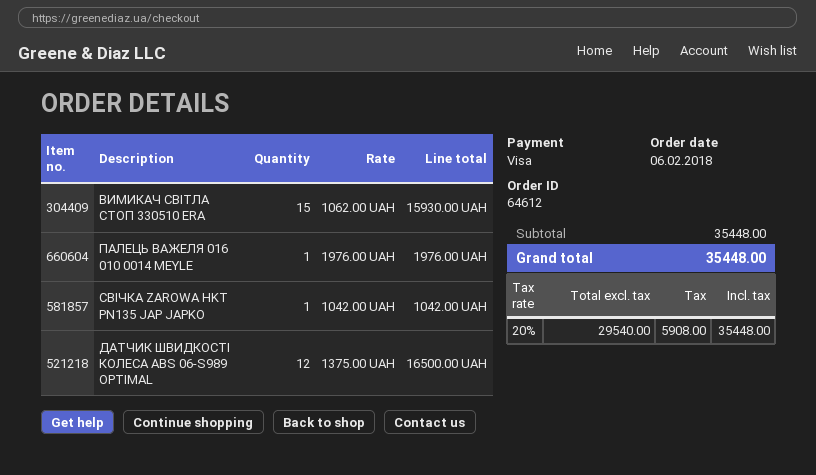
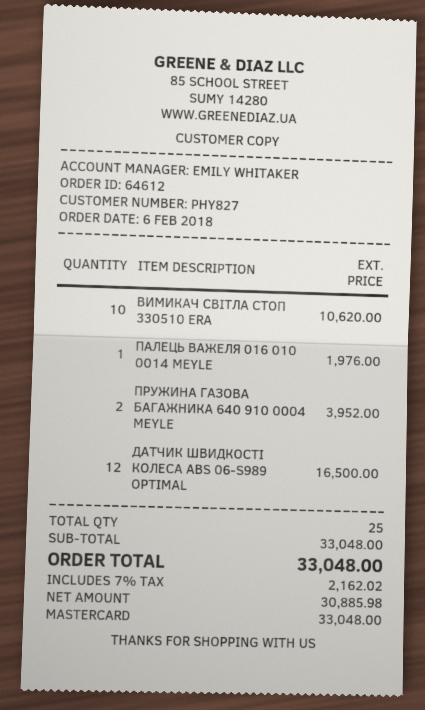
payment method: Visa -> Mastercard
ВИМИКАЧ СВІТЛА СТОП 330510 ERA: 15 for 15930.00 -> 10 for 10620.00
СВІЧКА ZAROWA HKT PN135 JAP JAPKO: 1 for 1042.00 -> none
ПРУЖИНА ГАЗОВА БАГАЖНИКА 640 910 0004 MEYLE: none -> 2 for 3952.00
subtotal: 35448.00 -> 33048.00
net: 29540.00 -> 30885.98
tax: 20% = 5908.00 -> 7% = 2162.02
total: 35448.00 -> 33048.00

